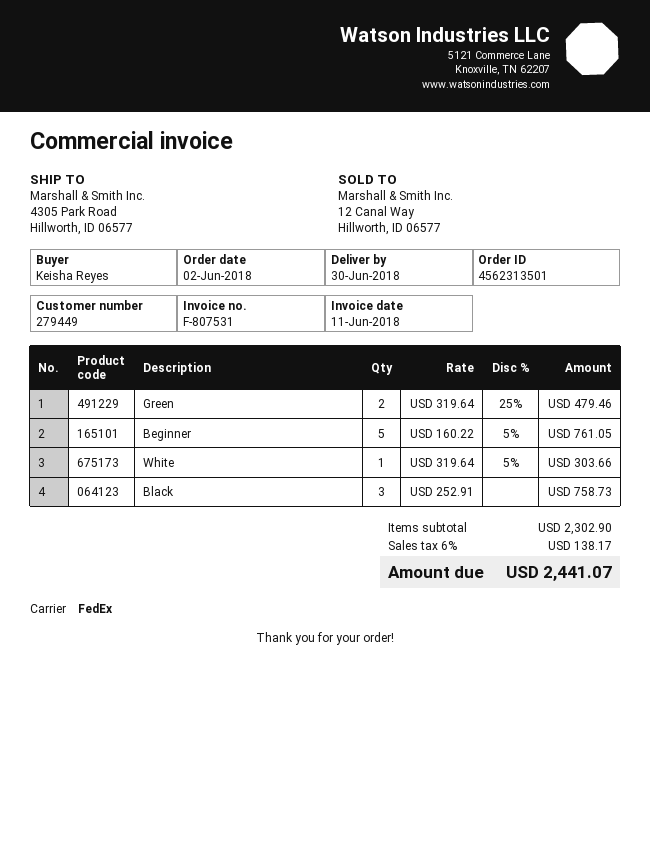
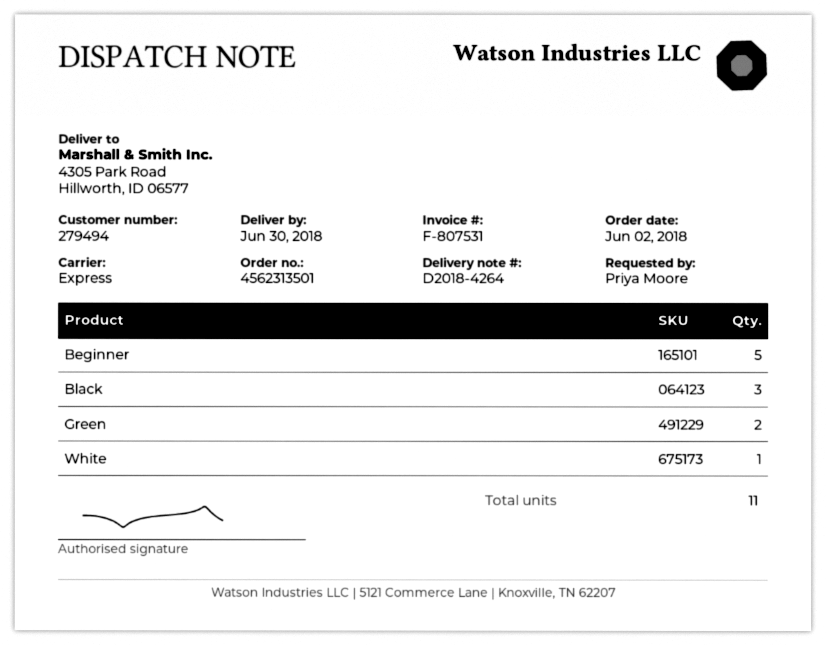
customer number: 279449 -> 279494
ordered by: Keisha Reyes -> Priya Moore
shipping method: FedEx -> express

